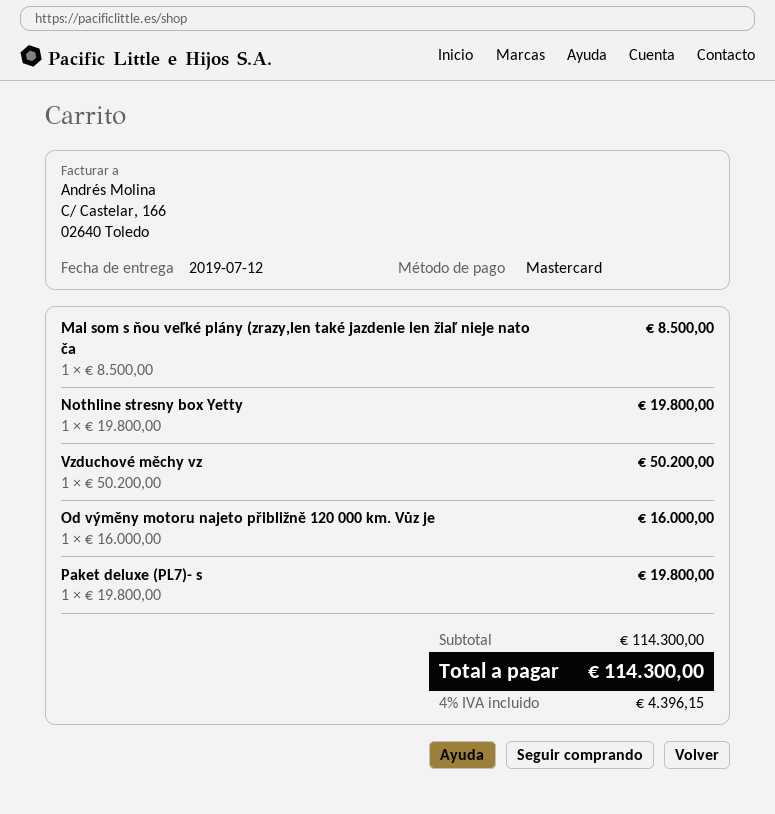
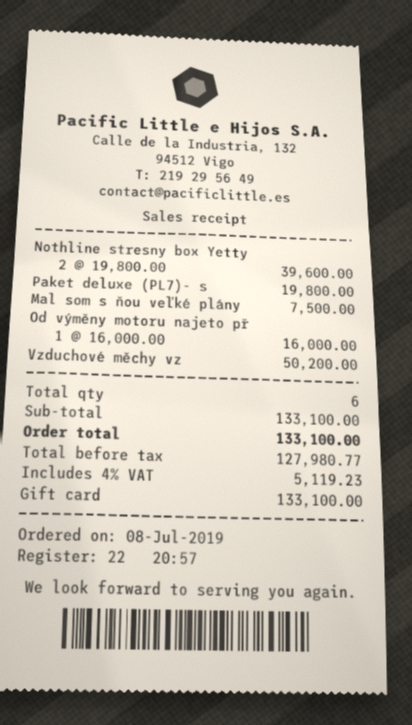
payment method: Mastercard -> gift card
Mal som s ňou veľké plány (zrazy,len také jazdenie len žiaľ nieje nato ča: 1 x 8500.00 = 8500.00 -> 1 x 7500.00 = 7500.00
Nothline stresny box Yetty: 1 x 19800.00 = 19800.00 -> 2 x 19800.00 = 39600.00
subtotal: 114300.00 -> 133100.00
tax: 4% = 4396.15 -> 4% = 5119.23
total: 114300.00 -> 133100.00

